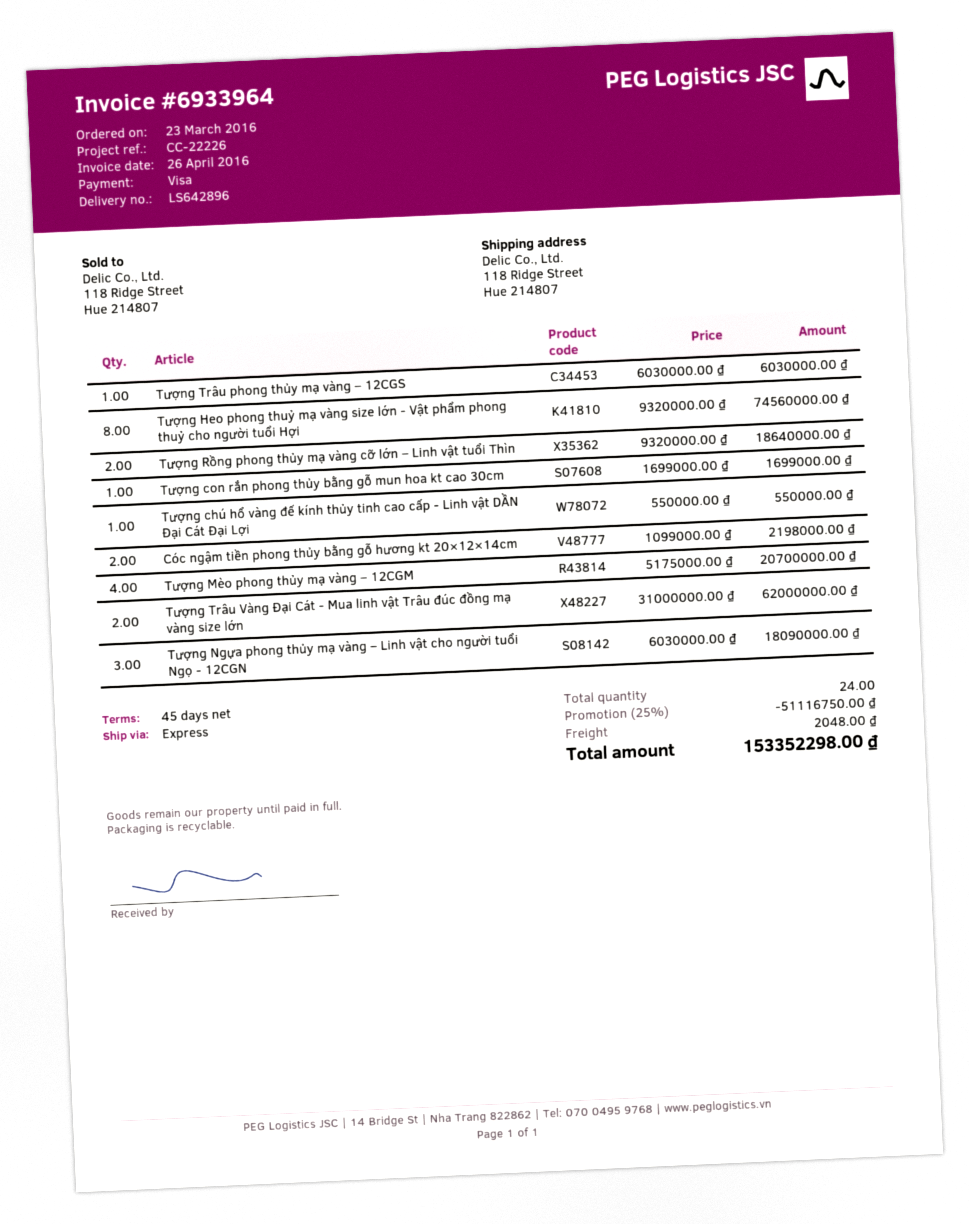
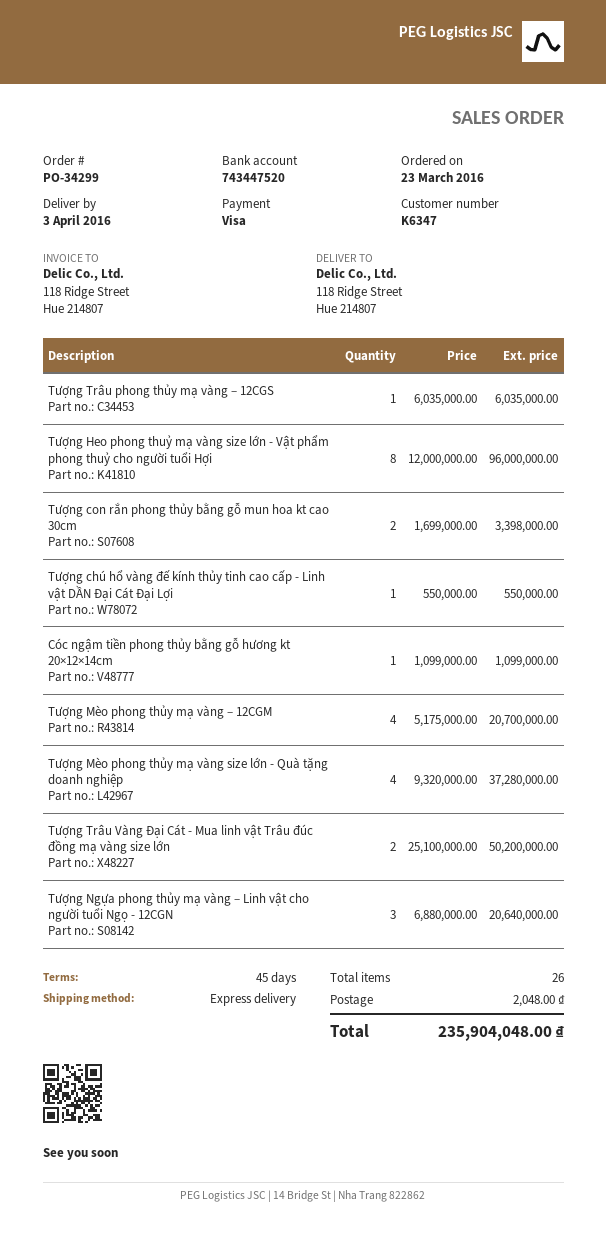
Tượng Trâu phong thủy mạ vàng – 12CGS: 1 x 6030000.00 = 6030000.00 -> 1 x 6035000.00 = 6035000.00
Tượng Heo phong thuỷ mạ vàng size lớn - Vật phẩm phong thuỷ cho người tuổi Hợi: 8 x 9320000.00 = 74560000.00 -> 8 x 12000000.00 = 96000000.00
Tượng Rồng phong thủy mạ vàng cỡ lớn – Linh vật tuổi Thìn: 2 x 9320000.00 = 18640000.00 -> none
Tượng con rắn phong thủy bằng gỗ mun hoa kt cao 30cm: 1 x 1699000.00 = 1699000.00 -> 2 x 1699000.00 = 3398000.00
Cóc ngậm tiền phong thủy bằng gỗ hương kt 20×12×14cm: 2 x 1099000.00 = 2198000.00 -> 1 x 1099000.00 = 1099000.00
Tượng Trâu Vàng Đại Cát - Mua linh vật Trâu đúc đồng mạ vàng size lớn: 2 x 31000000.00 = 62000000.00 -> 2 x 25100000.00 = 50200000.00
Tượng Ngựa phong thủy mạ vàng – Linh vật cho người tuổi Ngọ - 12CGN: 3 x 6030000.00 = 18090000.00 -> 3 x 6880000.00 = 20640000.00
Tượng Mèo phong thủy mạ vàng size lớn - Quà tặng doanh nghiệp: none -> 4 x 9320000.00 = 37280000.00
total quantity: 24 -> 26
discount: 25% = 51116750.00 -> none
total: 153352298.00 -> 235904048.00

